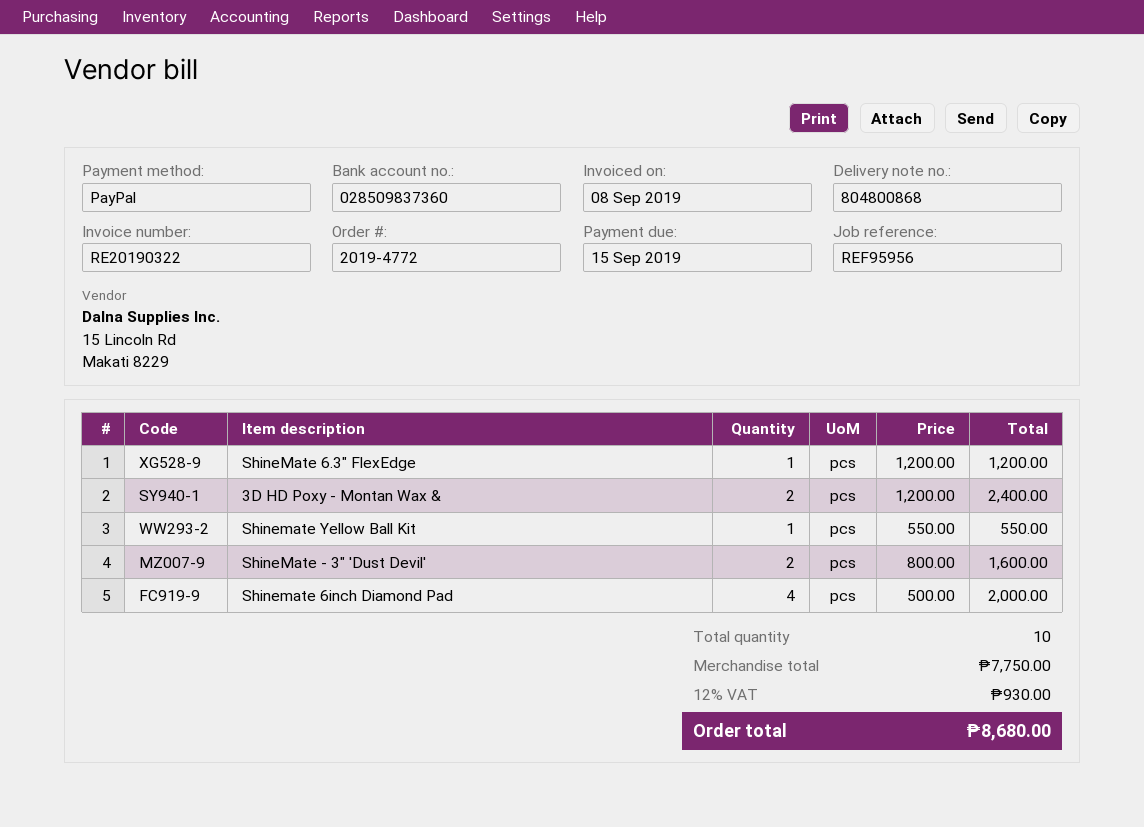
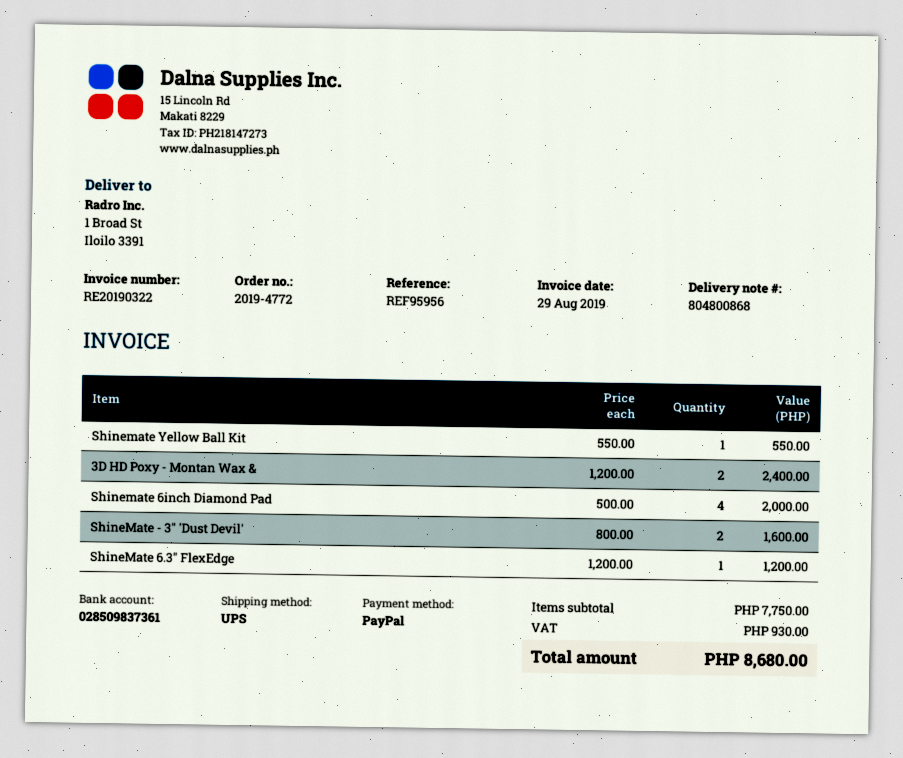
invoice date: 2019-09-08 -> 2019-08-29
bank account: 028509837360 -> 028509837361

